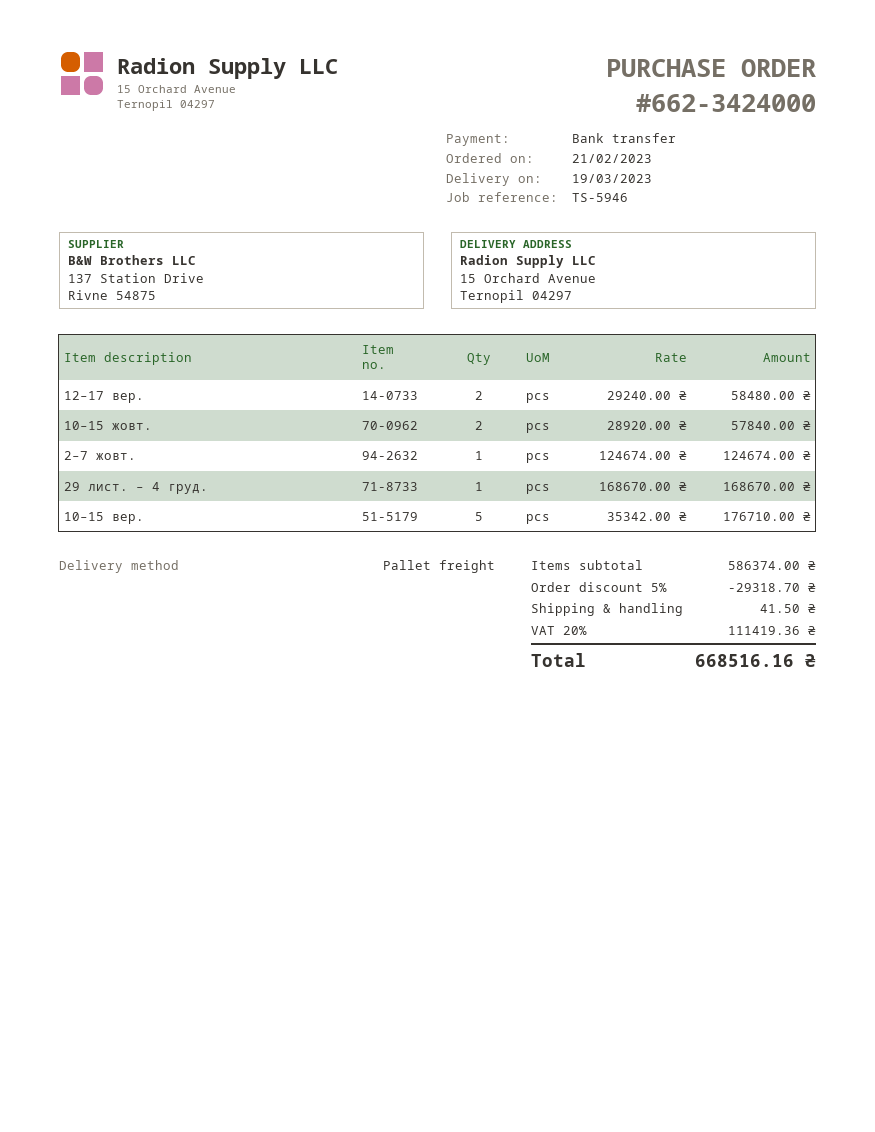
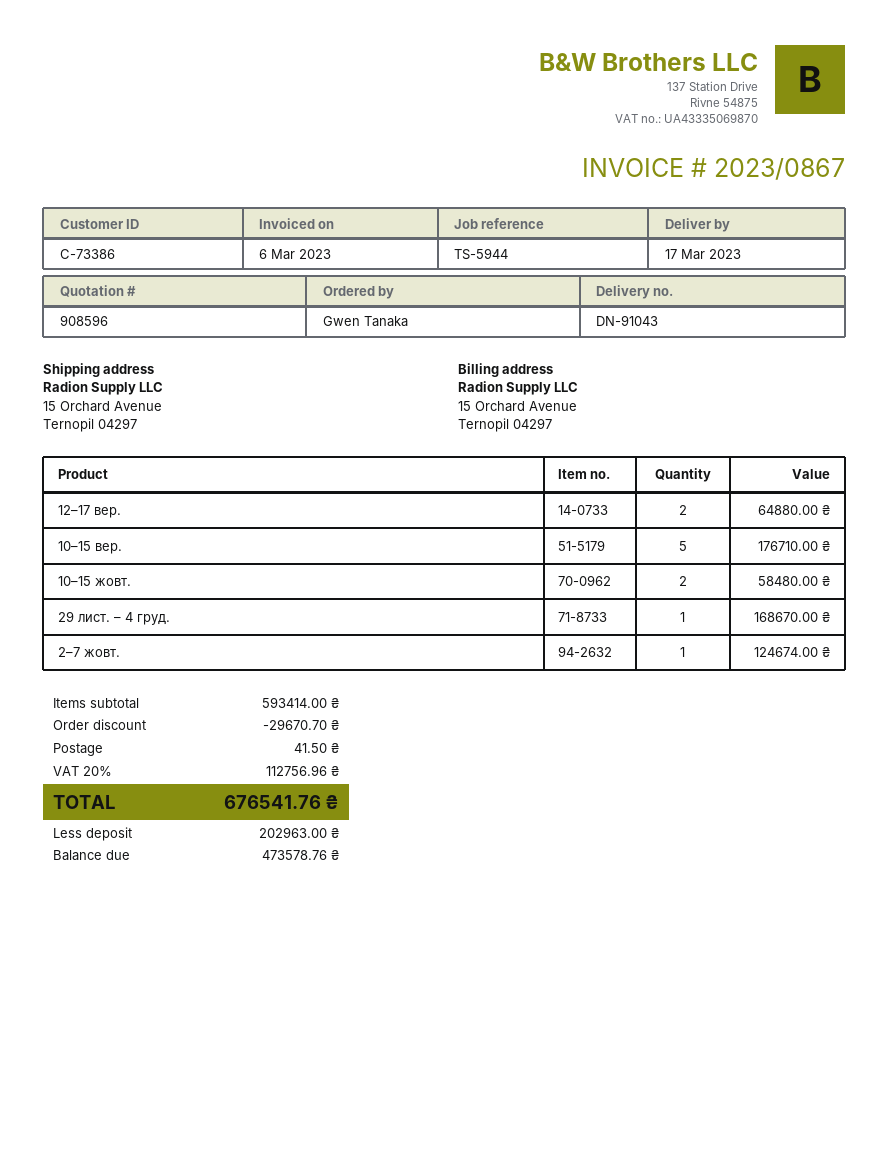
delivery date: 2023-03-19 -> 2023-03-17
reference: TS-5946 -> TS-5944
12–17 вер.: 2 for 58480.00 -> 2 for 64880.00
10–15 жовт.: 2 for 57840.00 -> 2 for 58480.00
subtotal: 586374.00 -> 593414.00
discount: 29318.70 -> 29670.70
tax: 20% = 111419.36 -> 20% = 112756.96
total: 668516.16 -> 676541.76

